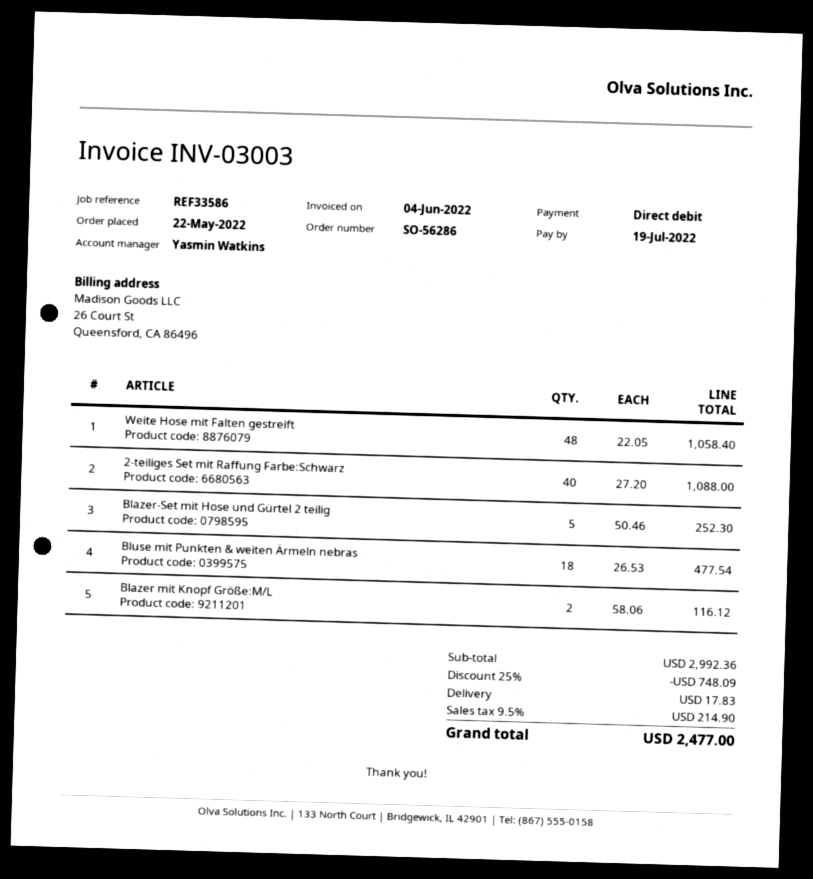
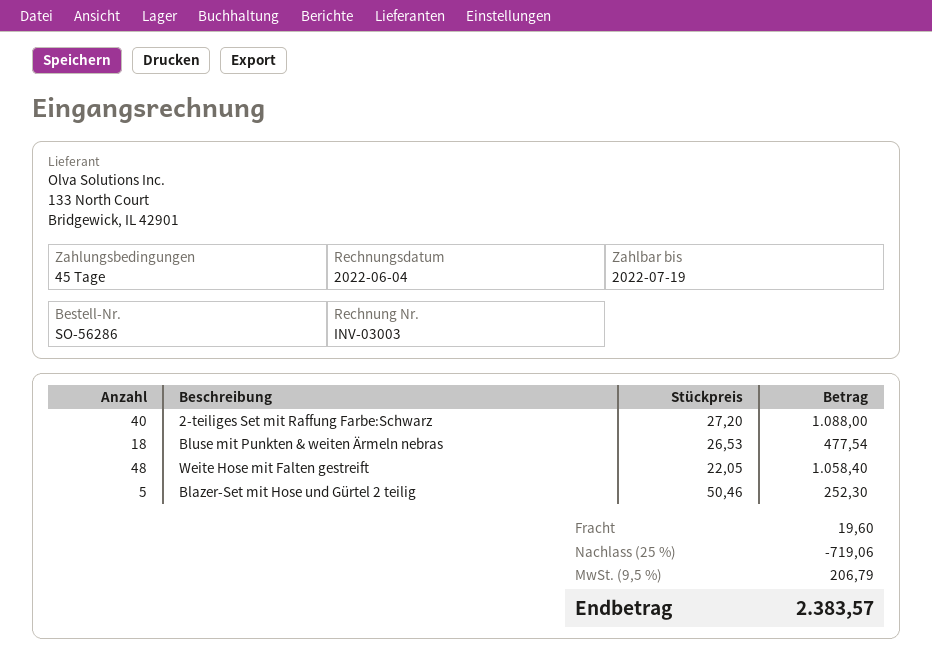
Blazer mit Knopf Größe:M/L: 2 x 58.06 = 116.12 -> none
discount: 25% = 748.09 -> 25% = 719.06
shipping: 17.83 -> 19.60
tax: 9.5% = 214.90 -> 9.5% = 206.79
total: 2477.00 -> 2383.57

